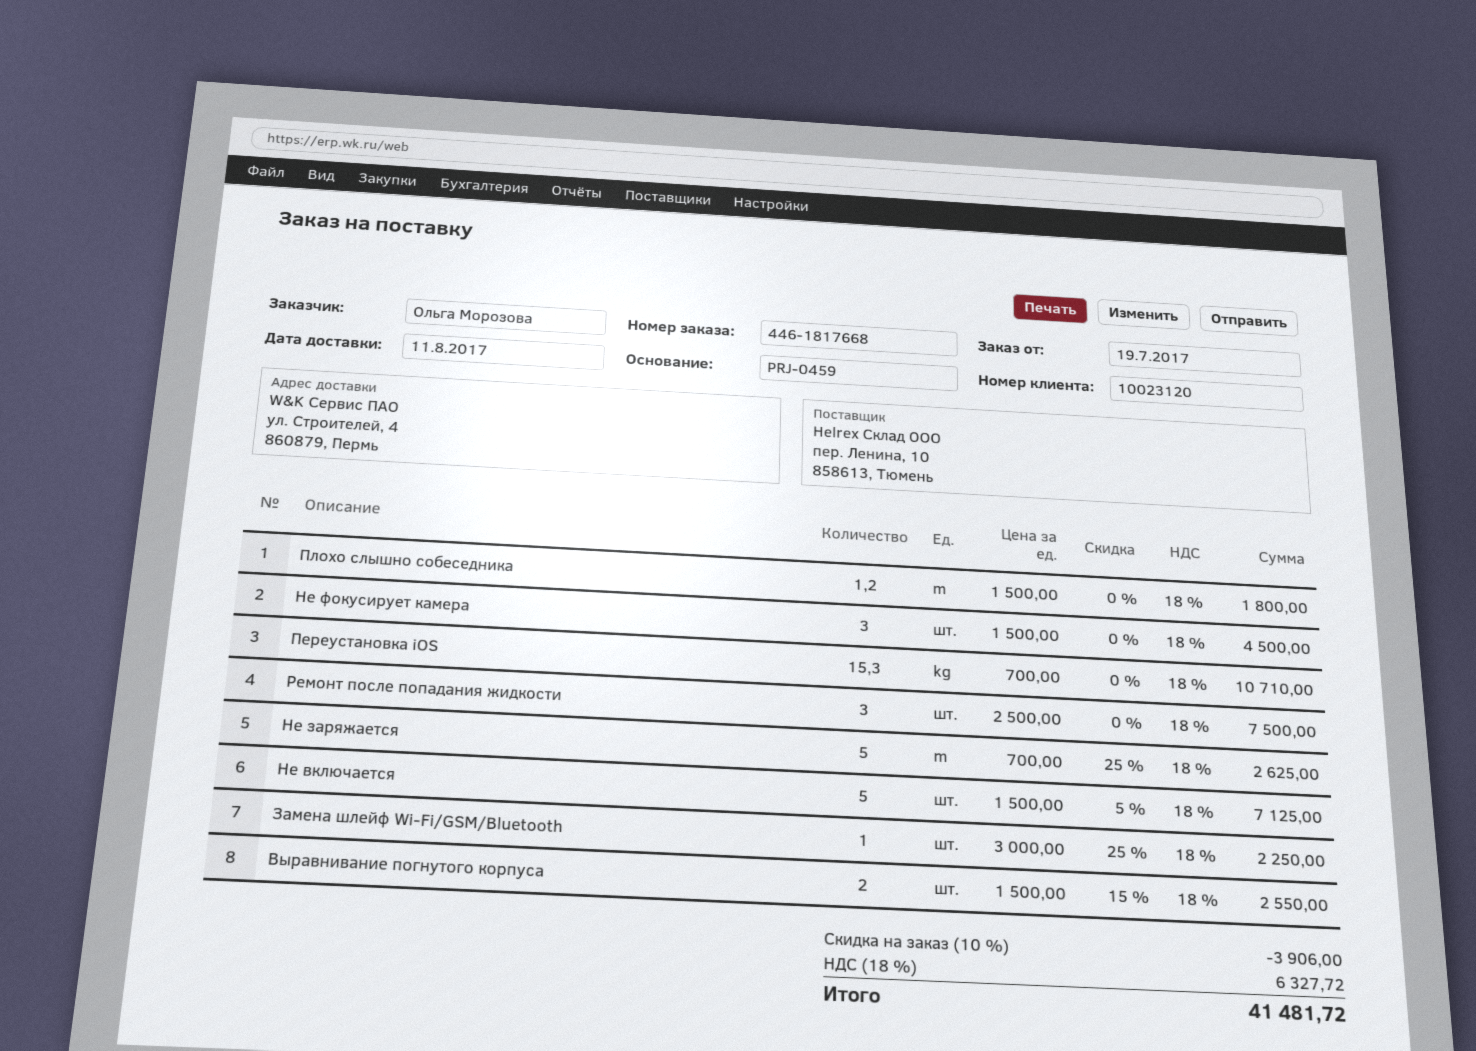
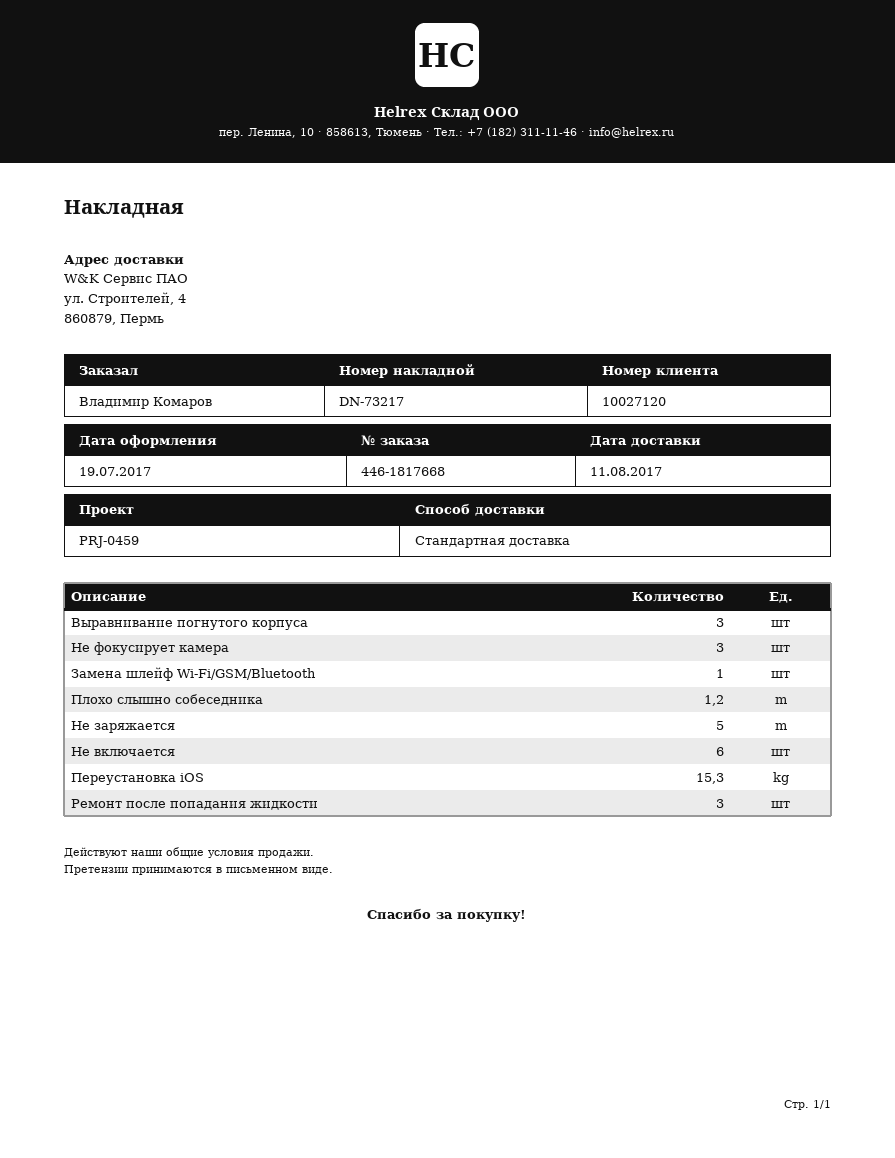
customer number: 10023120 -> 10027120
ordered by: Ольга Морозова -> Владимир Комаров
Не включается: 5 -> 6
Выравнивание погнутого корпуса: 2 -> 3

